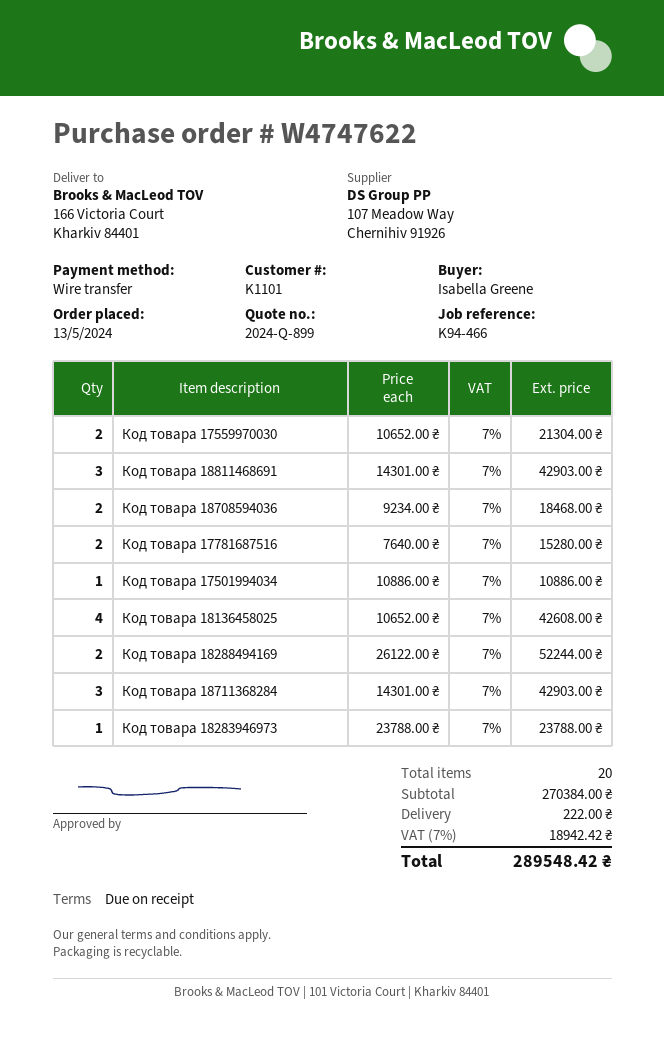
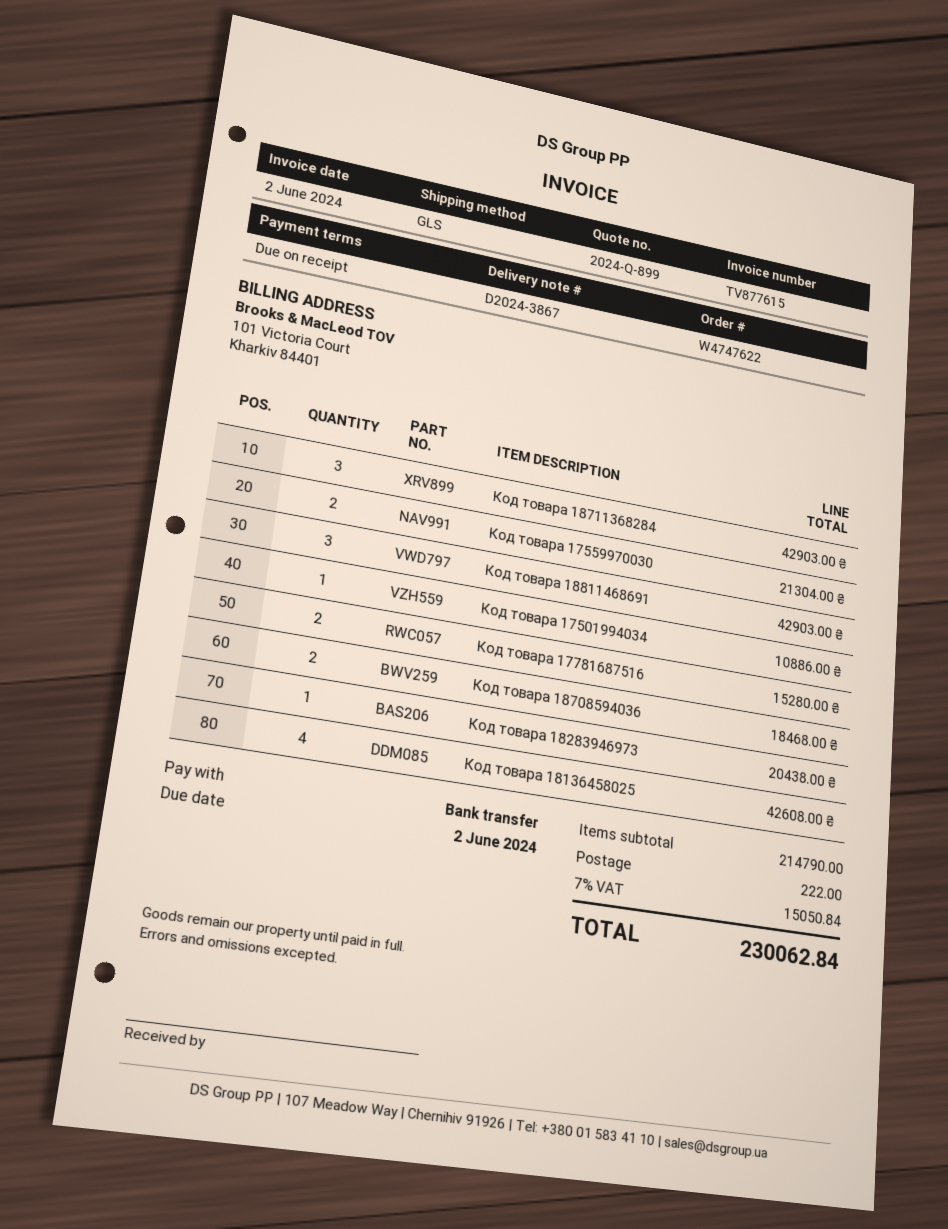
Код товара 18288494169: 2 for 52244.00 -> none
Код товара 18283946973: 1 for 23788.00 -> 1 for 20438.00
subtotal: 270384.00 -> 214790.00
tax: 7% = 18942.42 -> 7% = 15050.84
total: 289548.42 -> 230062.84

